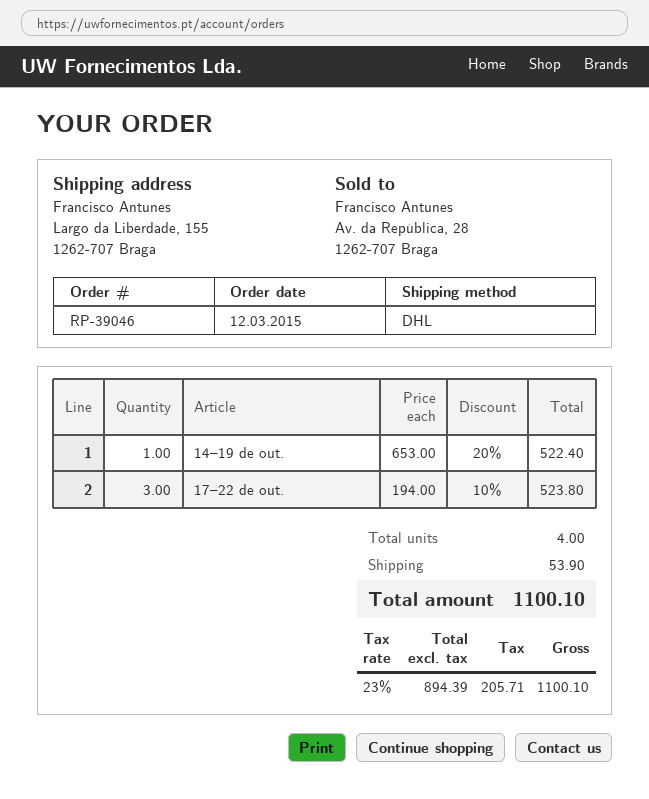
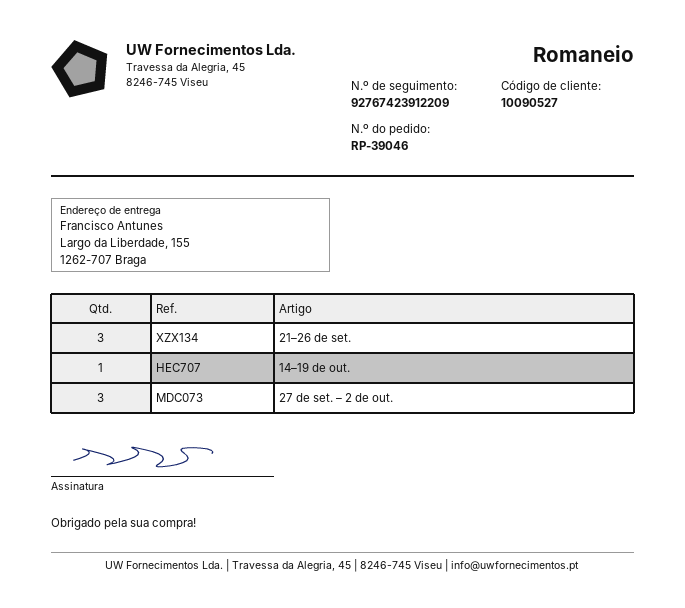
17–22 de out.: 3 -> none
21–26 de set.: none -> 3
27 de set. – 2 de out.: none -> 3

